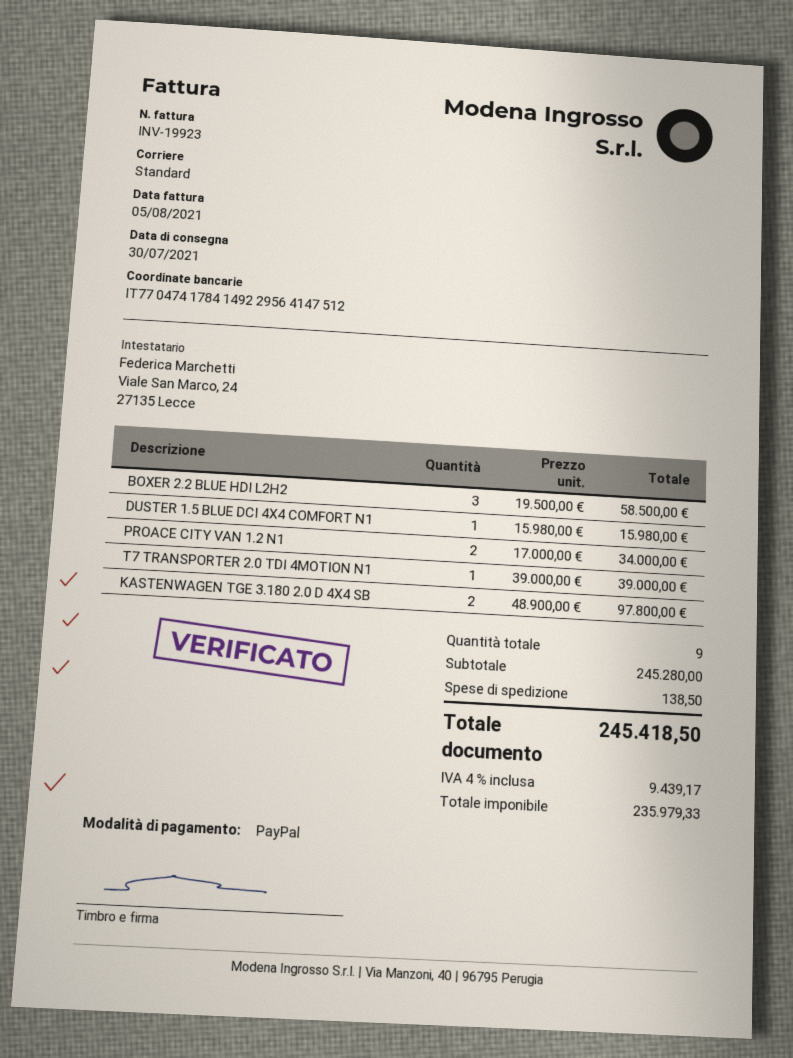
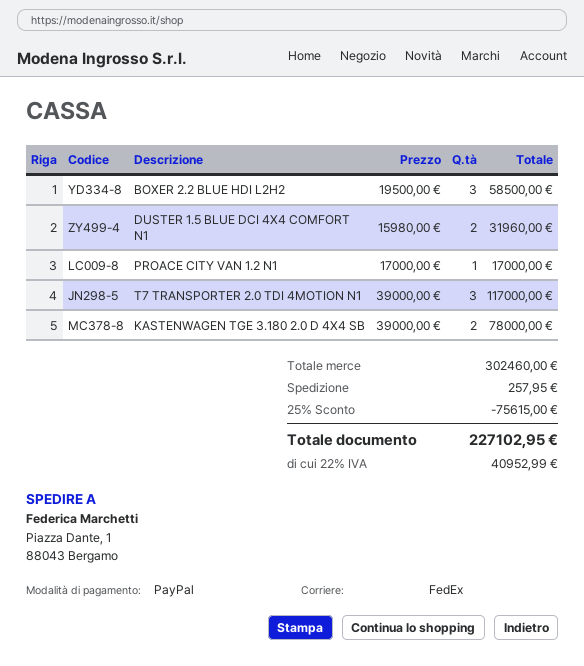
shipping method: standard -> FedEx
DUSTER 1.5 BLUE DCI 4X4 COMFORT N1: 1 x 15980.00 = 15980.00 -> 2 x 15980.00 = 31960.00
PROACE CITY VAN 1.2 N1: 2 x 17000.00 = 34000.00 -> 1 x 17000.00 = 17000.00
T7 TRANSPORTER 2.0 TDI 4MOTION N1: 1 x 39000.00 = 39000.00 -> 3 x 39000.00 = 117000.00
KASTENWAGEN TGE 3.180 2.0 D 4X4 SB: 2 x 48900.00 = 97800.00 -> 2 x 39000.00 = 78000.00
subtotal: 245280.00 -> 302460.00
discount: none -> 25% = 75615.00
shipping: 138.50 -> 257.95
tax: 4% = 9439.17 -> 22% = 40952.99
total: 245418.50 -> 227102.95

